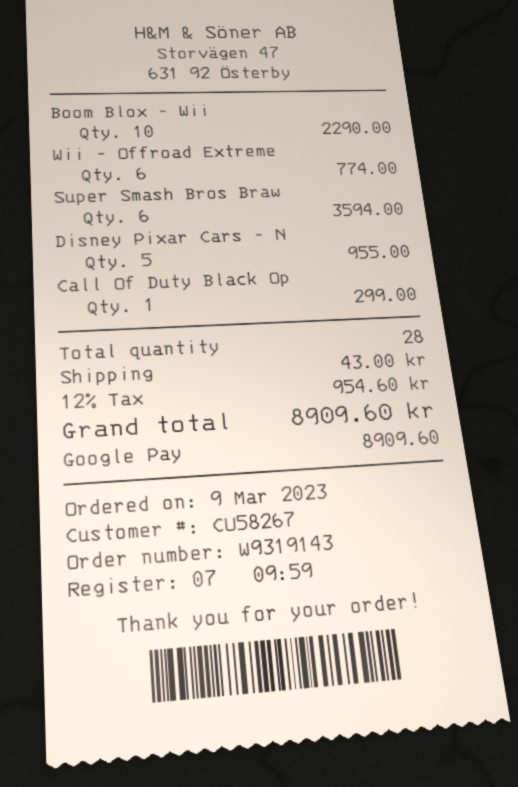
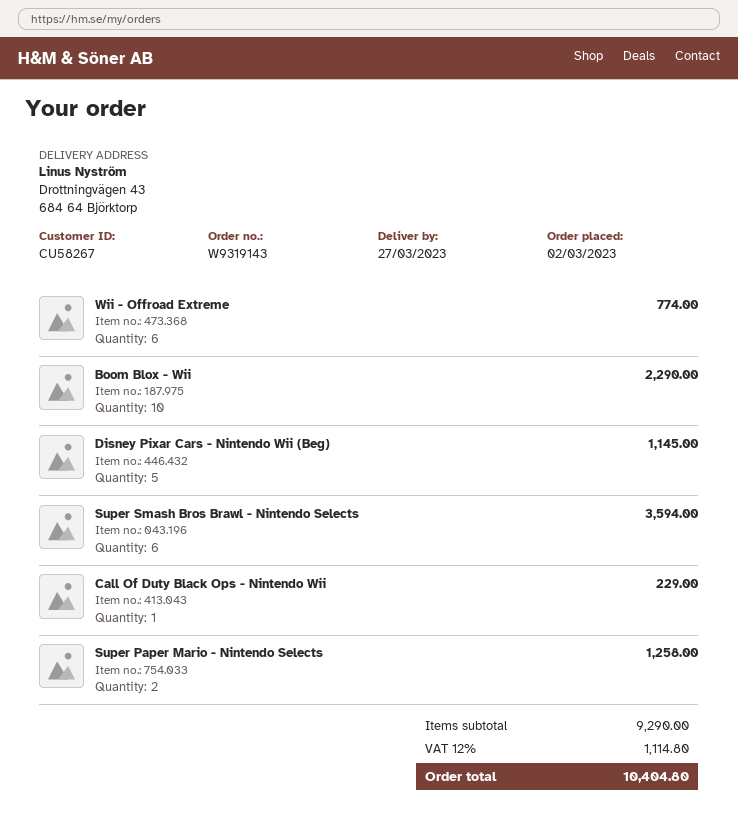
order date: 2023-03-09 -> 2023-03-02
Disney Pixar Cars - N: 5 for 955.00 -> 5 for 1145.00
Call Of Duty Black Op: 1 for 299.00 -> 1 for 229.00
Super Paper Mario - Nintendo Selects: none -> 2 for 1258.00
shipping: 43.00 -> none
tax: 12% = 954.60 -> 12% = 1114.80
total: 8909.60 -> 10404.80

